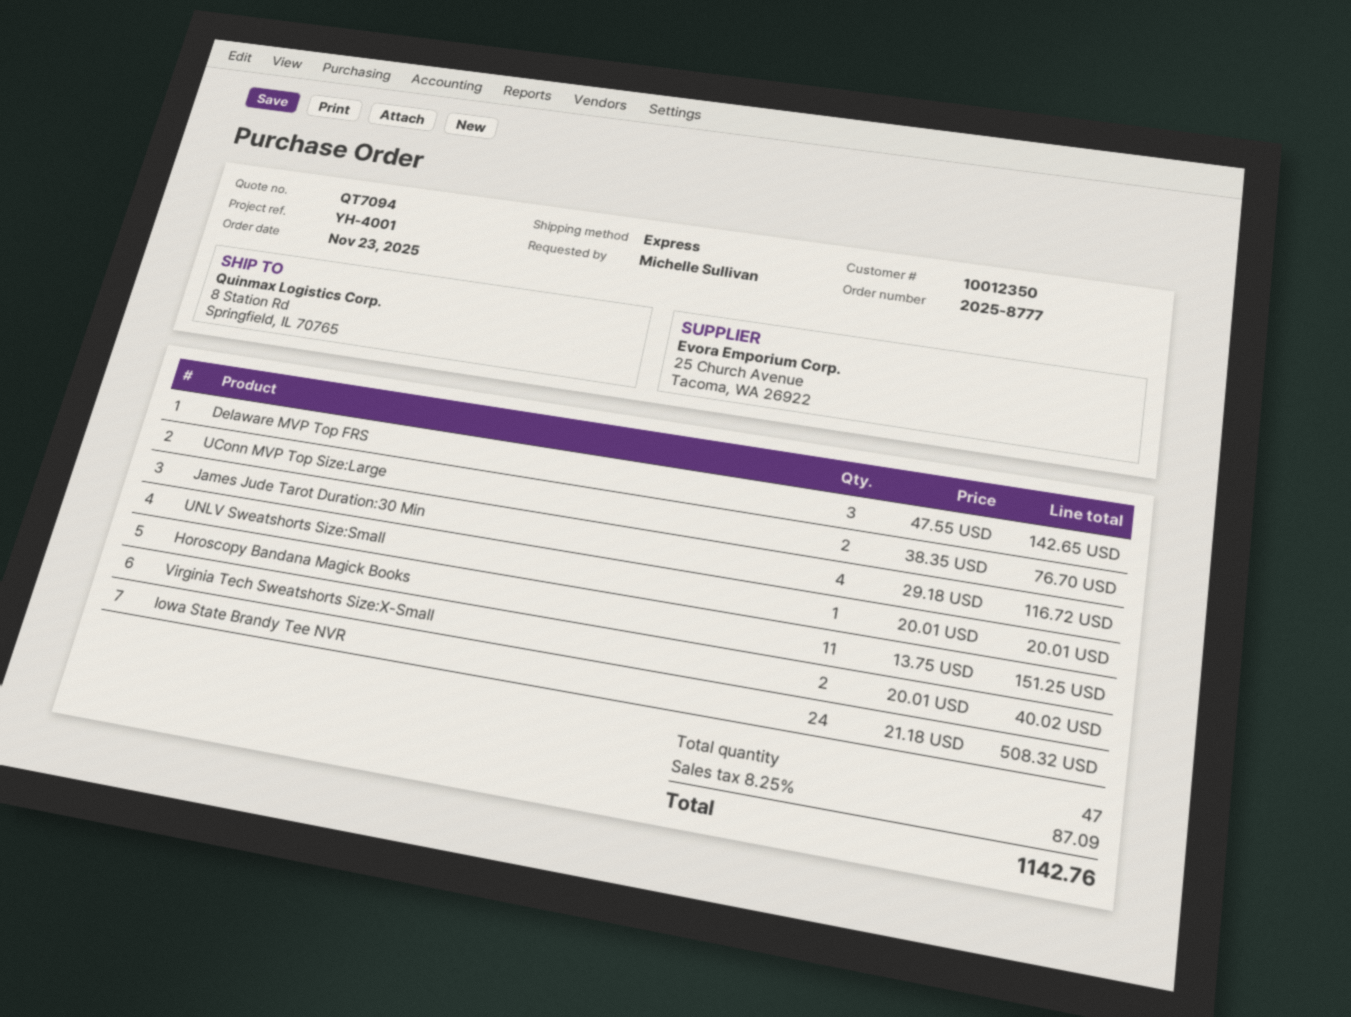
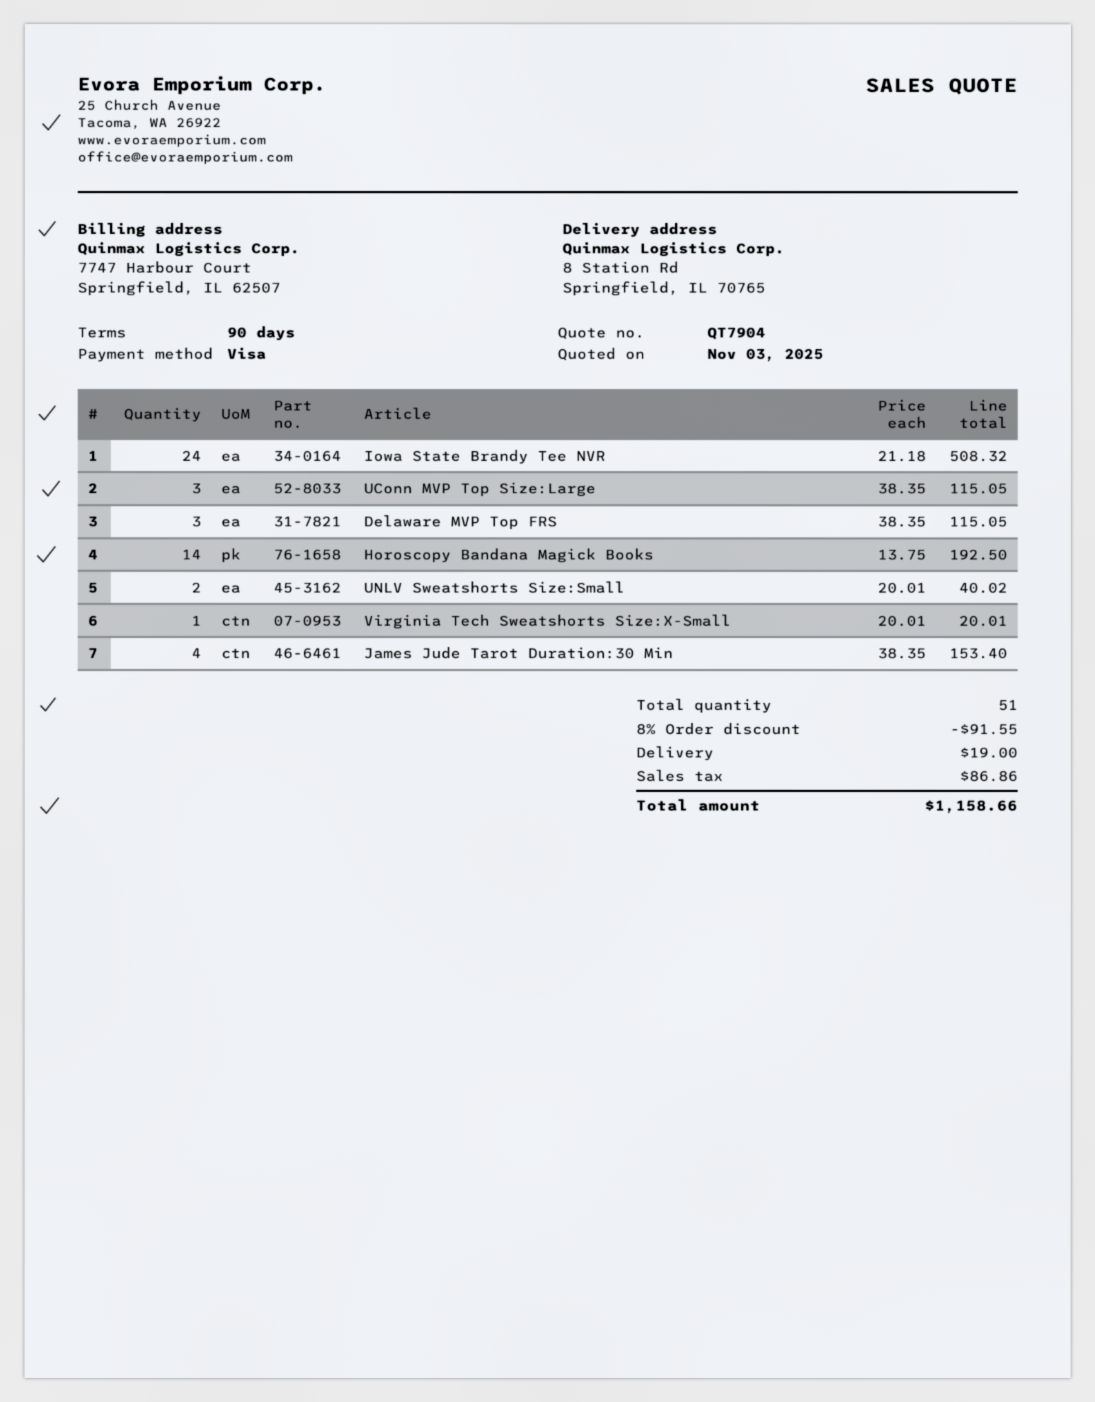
quote number: QT7094 -> QT7904
Delaware MVP Top FRS: 3 x 47.55 = 142.65 -> 3 x 38.35 = 115.05
UConn MVP Top Size:Large: 2 x 38.35 = 76.70 -> 3 x 38.35 = 115.05
James Jude Tarot Duration:30 Min: 4 x 29.18 = 116.72 -> 4 x 38.35 = 153.40
UNLV Sweatshorts Size:Small: 1 x 20.01 = 20.01 -> 2 x 20.01 = 40.02
Horoscopy Bandana Magick Books: 11 x 13.75 = 151.25 -> 14 x 13.75 = 192.50
Virginia Tech Sweatshorts Size:X-Small: 2 x 20.01 = 40.02 -> 1 x 20.01 = 20.01
total quantity: 47 -> 51
discount: none -> 8% = 91.55
shipping: none -> 19.00
tax: 87.09 -> 86.86
total: 1142.76 -> 1158.66

